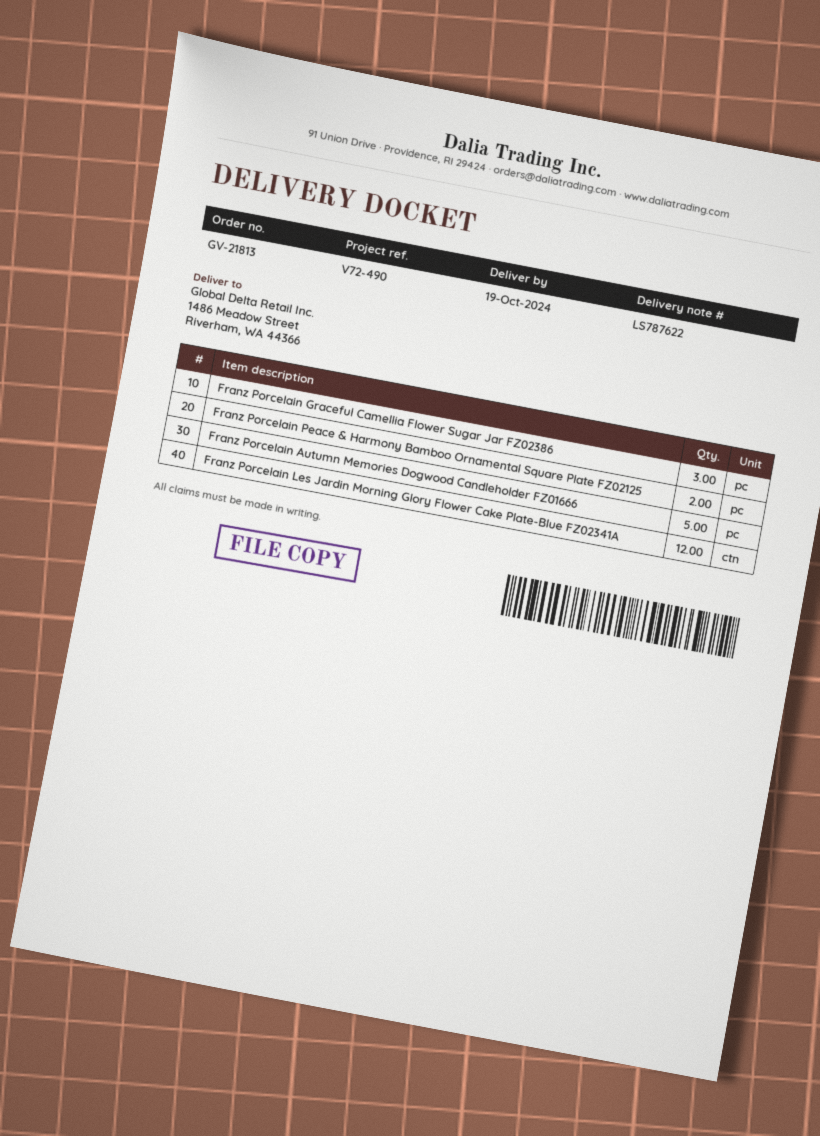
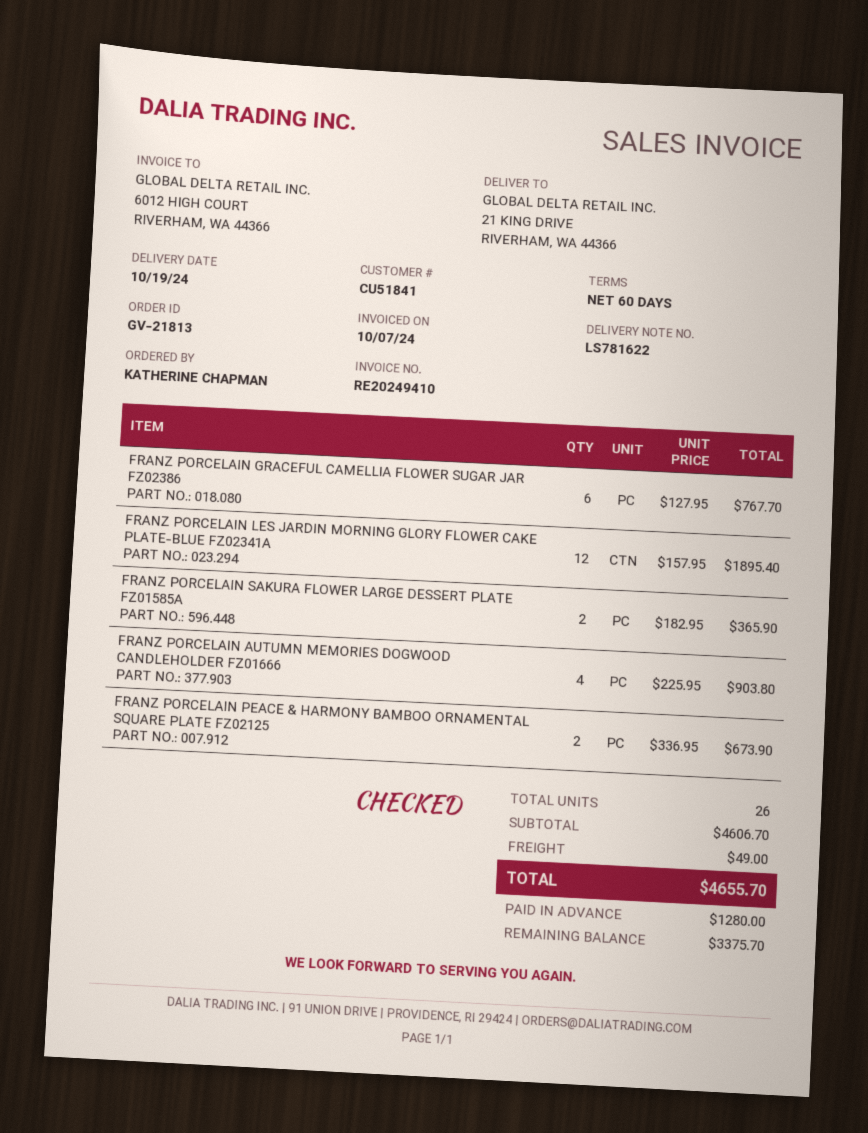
delivery note number: LS787622 -> LS781622
ship to: 1486 Meadow Street, Riverham, WA 44366 -> 21 KING DRIVE, RIVERHAM, WA 44366
Franz Porcelain Graceful Camellia Flower Sugar Jar FZ02386: 3 -> 6
Franz Porcelain Autumn Memories Dogwood Candleholder FZ01666: 5 -> 4
FRANZ PORCELAIN SAKURA FLOWER LARGE DESSERT PLATE FZ01585A: none -> 2

